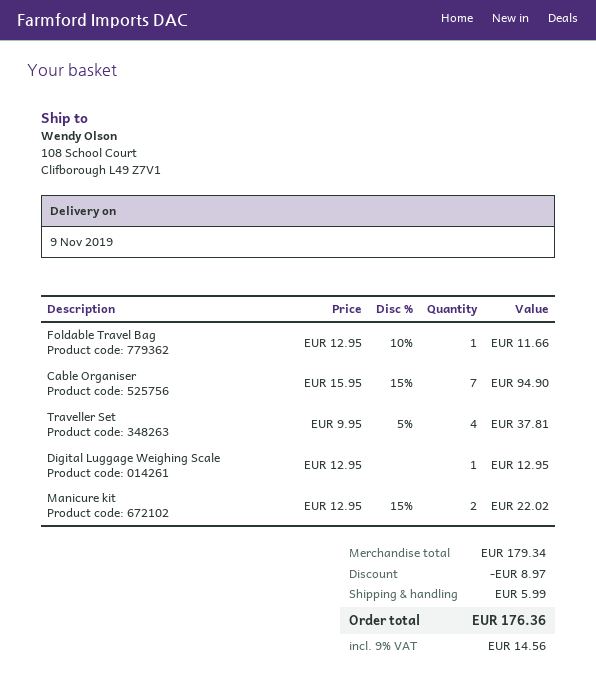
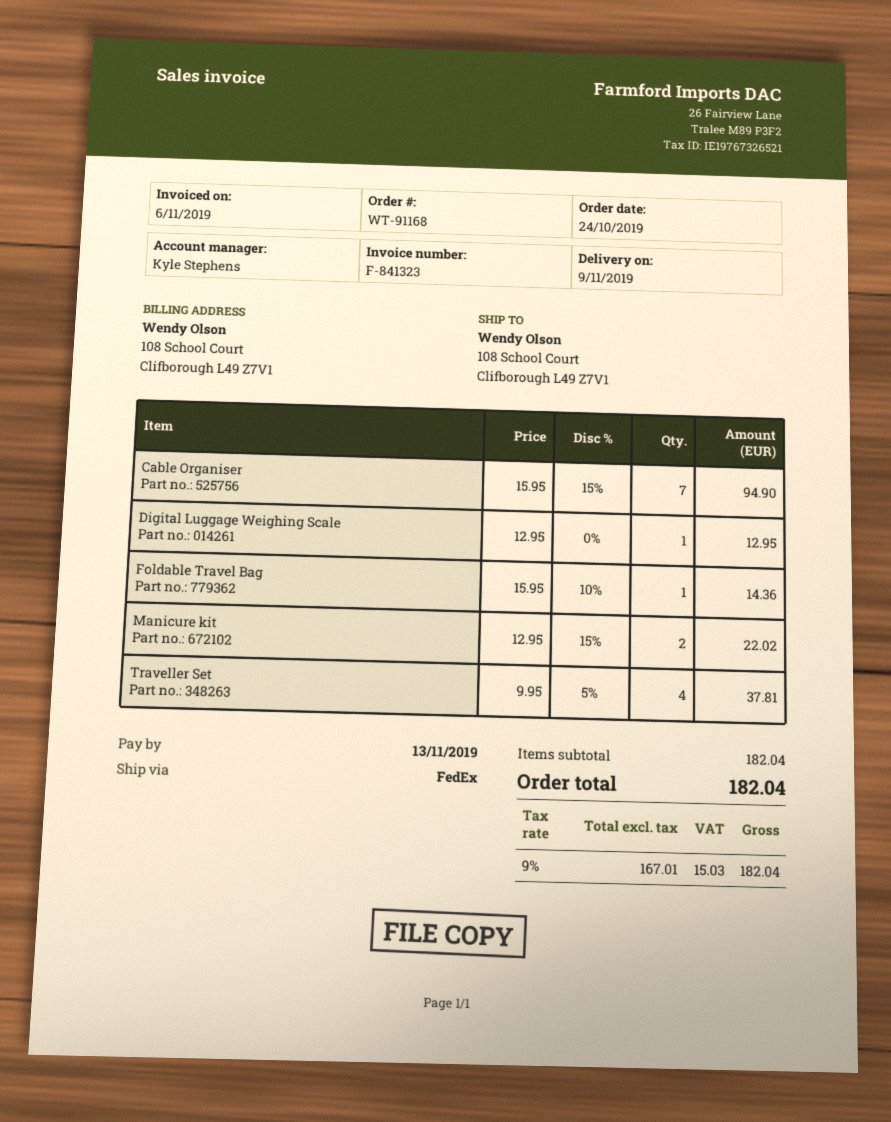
Foldable Travel Bag: 1 x 12.95 - 10% = 11.66 -> 1 x 15.95 - 10% = 14.36
subtotal: 179.34 -> 182.04
discount: 8.97 -> none
shipping: 5.99 -> none
tax: 9% = 14.56 -> 9% = 15.03
total: 176.36 -> 182.04

